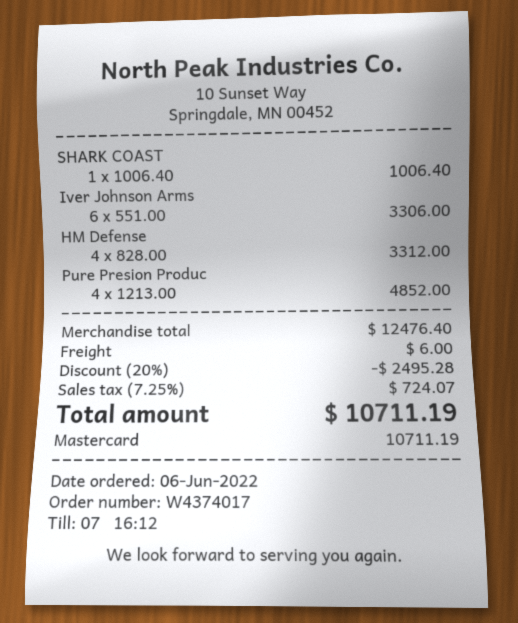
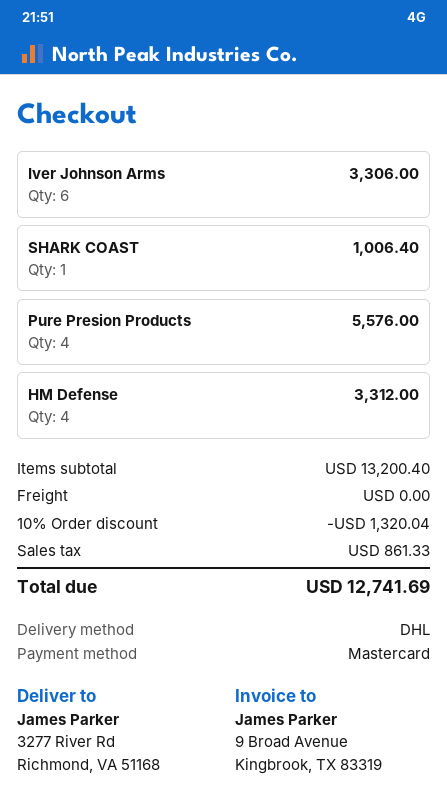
Pure Presion Produc: 4 for 4852.00 -> 4 for 5576.00
subtotal: 12476.40 -> 13200.40
discount: 20% = 2495.28 -> 10% = 1320.04
shipping: 6.00 -> 0.00
tax: 724.07 -> 861.33
total: 10711.19 -> 12741.69

